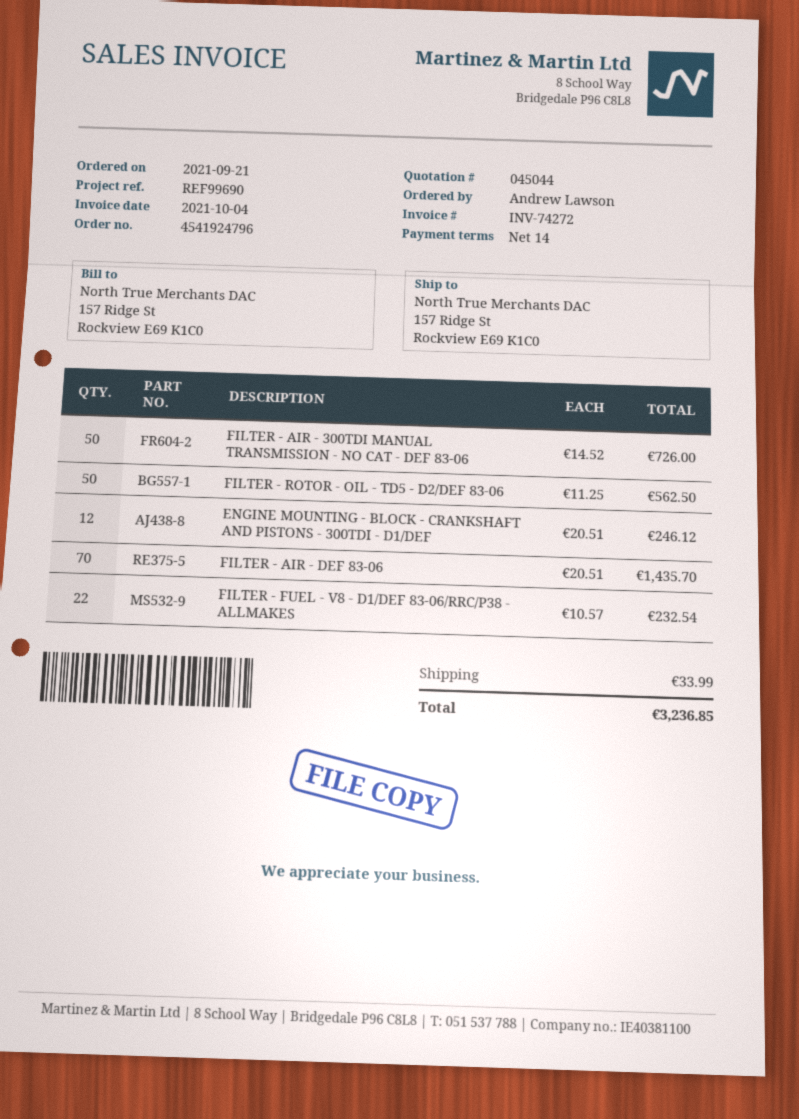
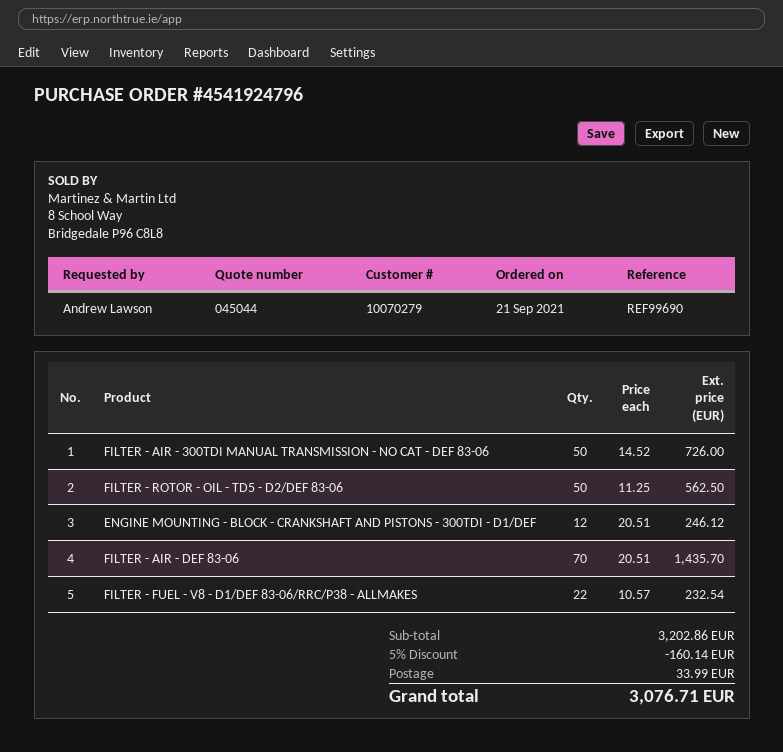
discount: none -> 5% = 160.14
total: 3236.85 -> 3076.71

